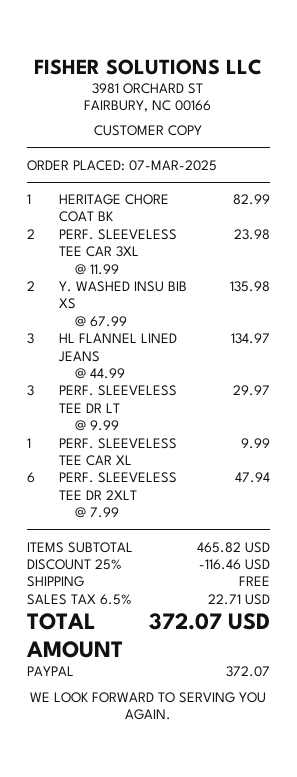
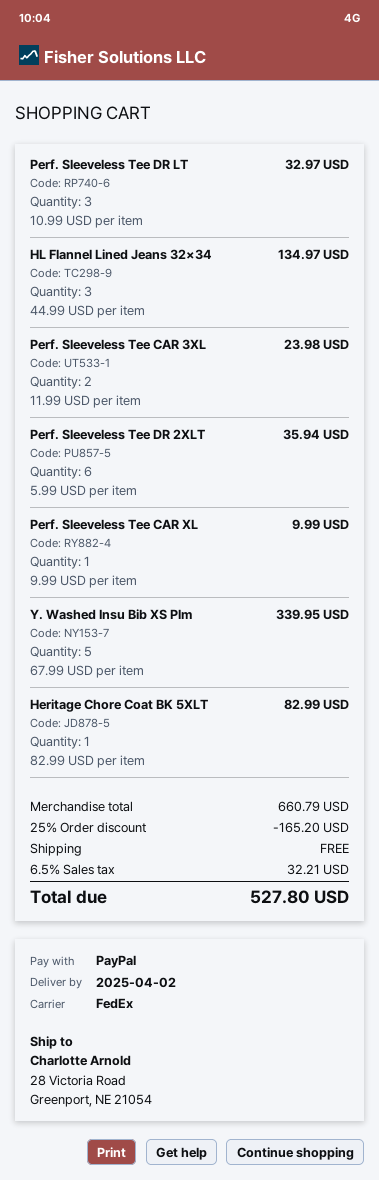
Y. WASHED INSU BIB XS: 2 x 67.99 = 135.98 -> 5 x 67.99 = 339.95
PERF. SLEEVELESS TEE DR LT: 3 x 9.99 = 29.97 -> 3 x 10.99 = 32.97
PERF. SLEEVELESS TEE DR 2XLT: 6 x 7.99 = 47.94 -> 6 x 5.99 = 35.94
subtotal: 465.82 -> 660.79
discount: 25% = 116.46 -> 25% = 165.20
tax: 6.5% = 22.71 -> 6.5% = 32.21
total: 372.07 -> 527.80

